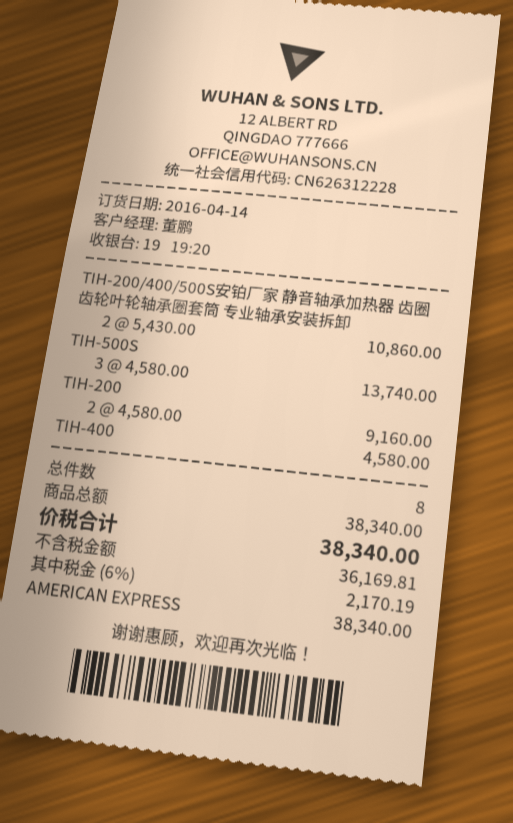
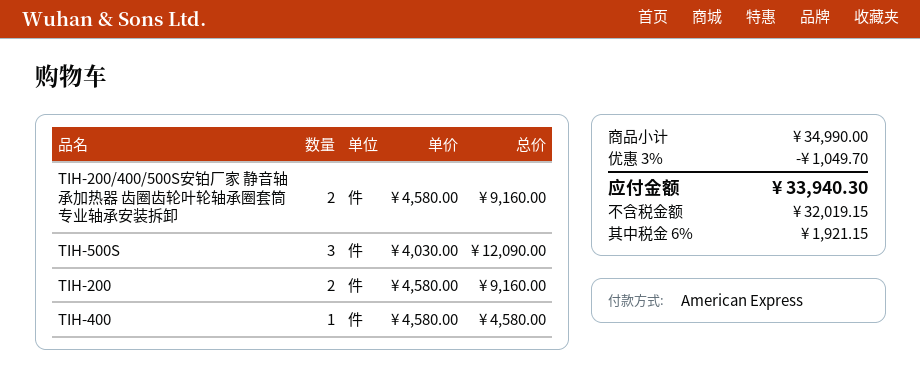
TIH-200/400/500S安铂厂家 静音轴承加热器 齿圈齿轮叶轮轴承圈套筒 专业轴承安装拆卸: 2 x 5430.00 = 10860.00 -> 2 x 4580.00 = 9160.00
TIH-500S: 3 x 4580.00 = 13740.00 -> 3 x 4030.00 = 12090.00
subtotal: 38340.00 -> 34990.00
discount: none -> 3% = 1049.70
net: 36169.81 -> 32019.15
tax: 6% = 2170.19 -> 6% = 1921.15
total: 38340.00 -> 33940.30

